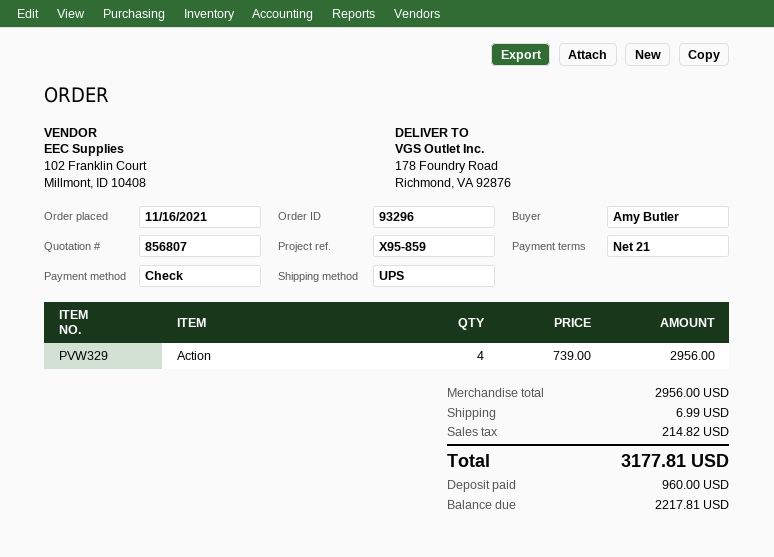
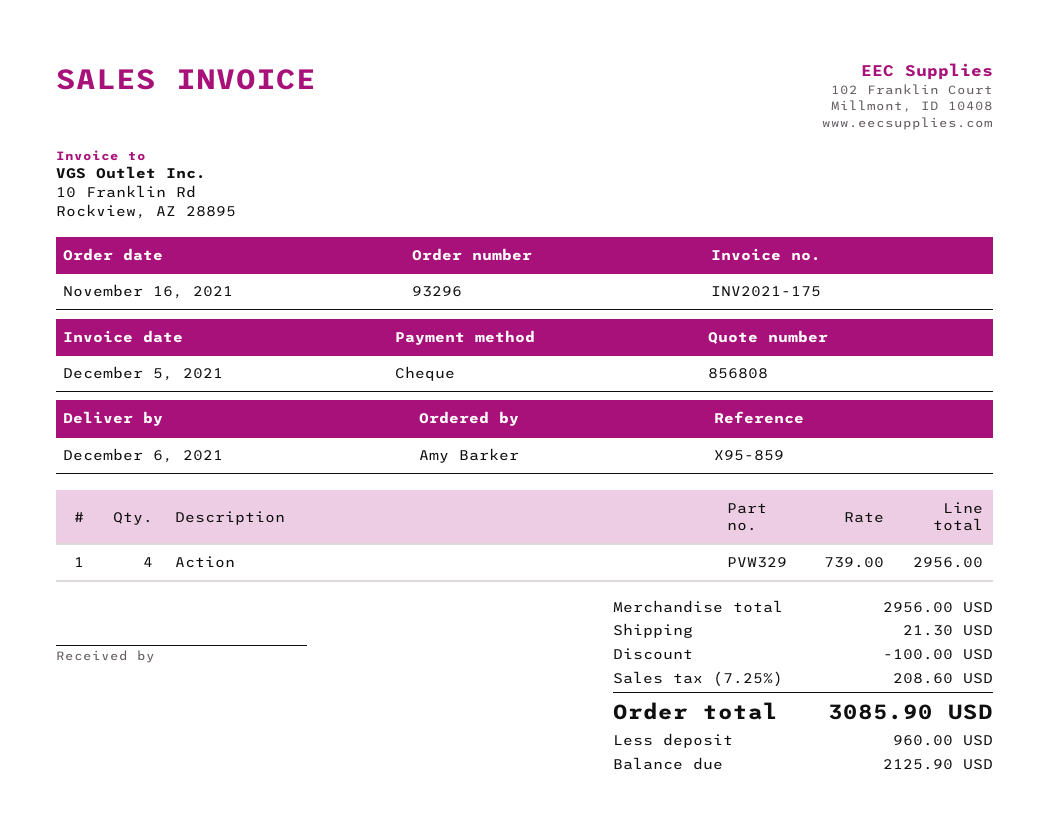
quote number: 856807 -> 856808
ordered by: Amy Butler -> Amy Barker
discount: none -> 100.00
shipping: 6.99 -> 21.30
tax: 214.82 -> 208.60
total: 3177.81 -> 3085.90
balance: 2217.81 -> 2125.90

